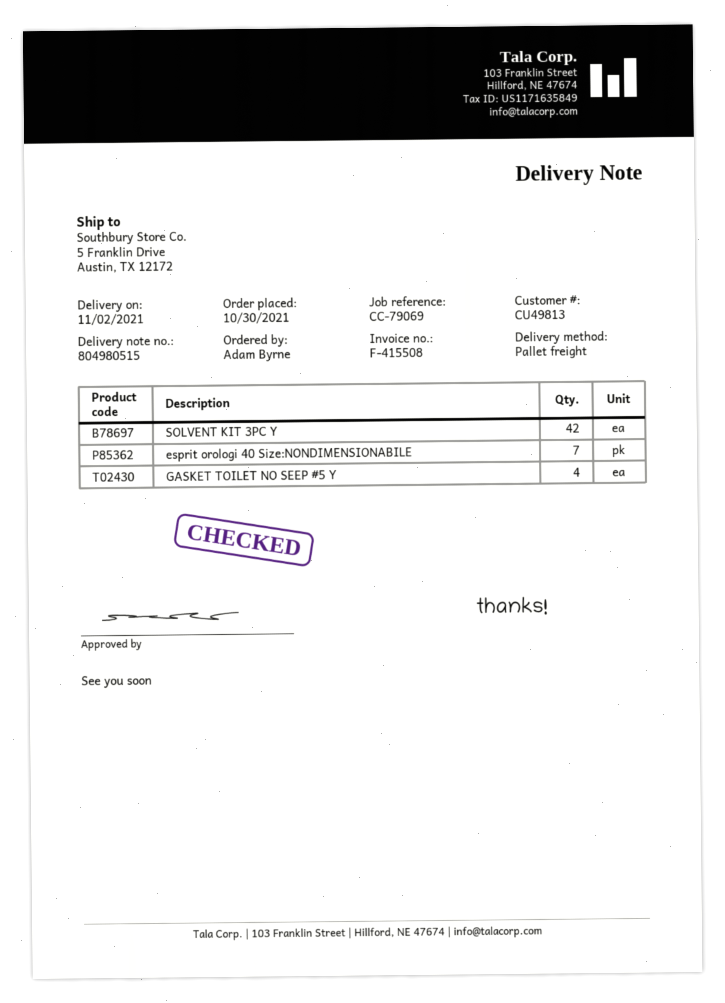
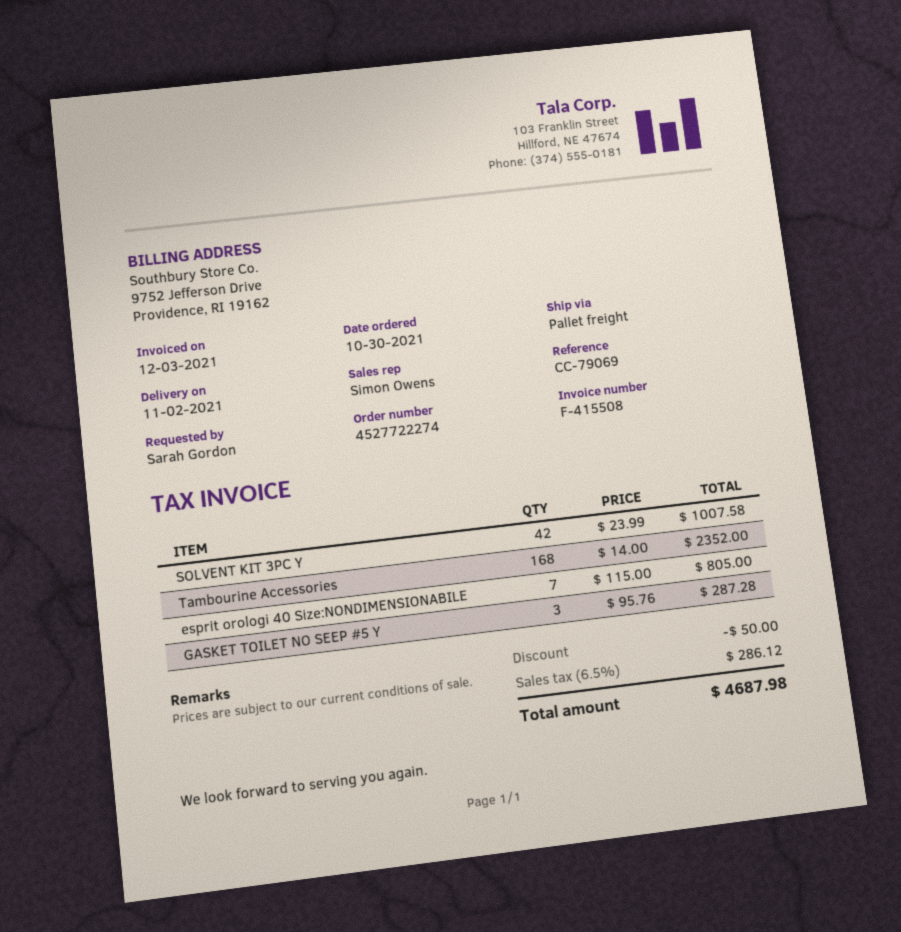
ordered by: Adam Byrne -> Sarah Gordon
GASKET TOILET NO SEEP #5 Y: 4 -> 3
Tambourine Accessories: none -> 168

